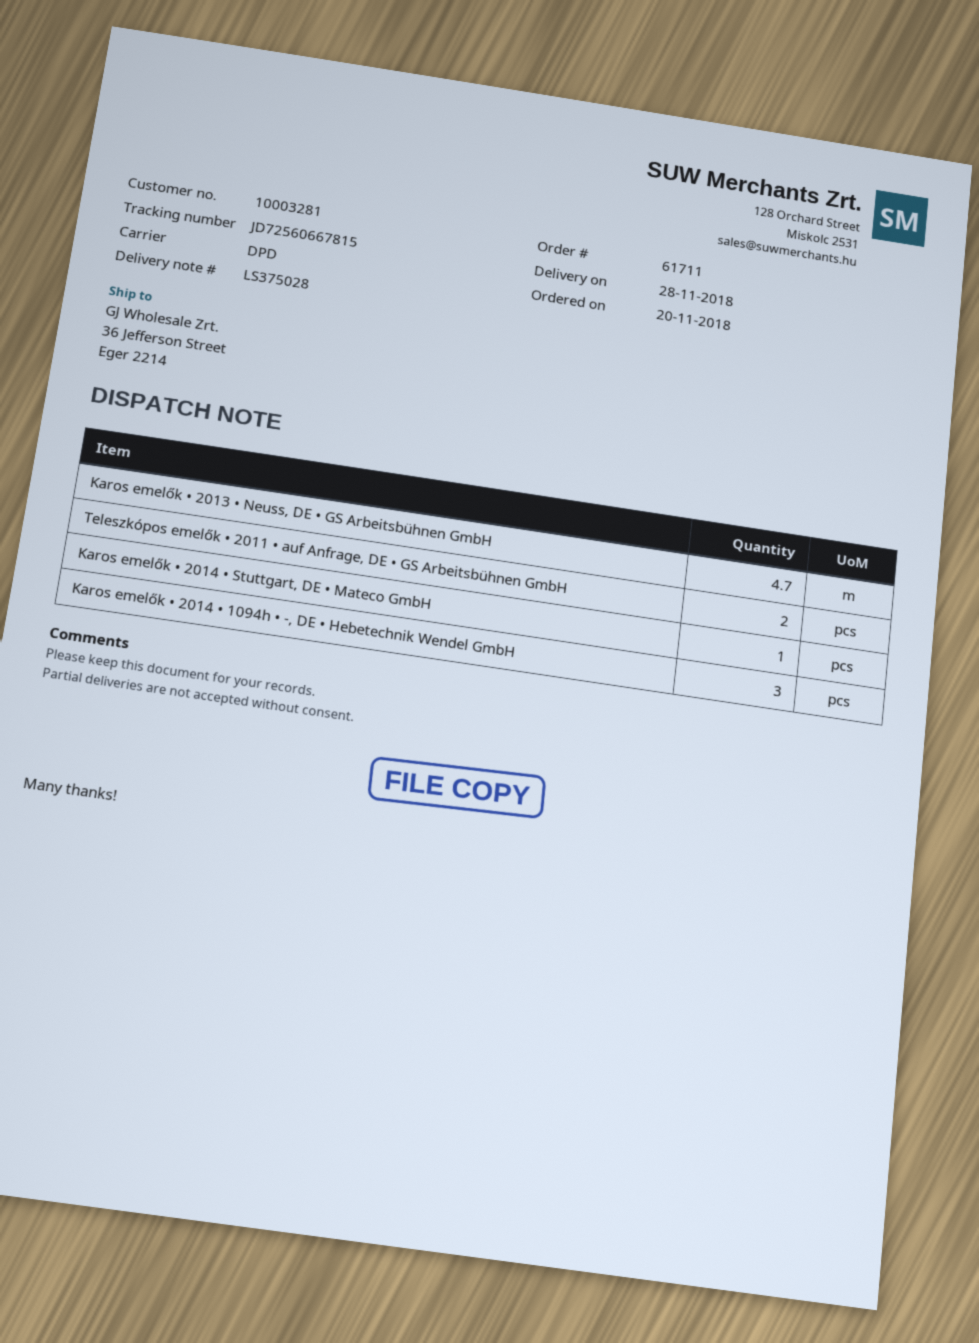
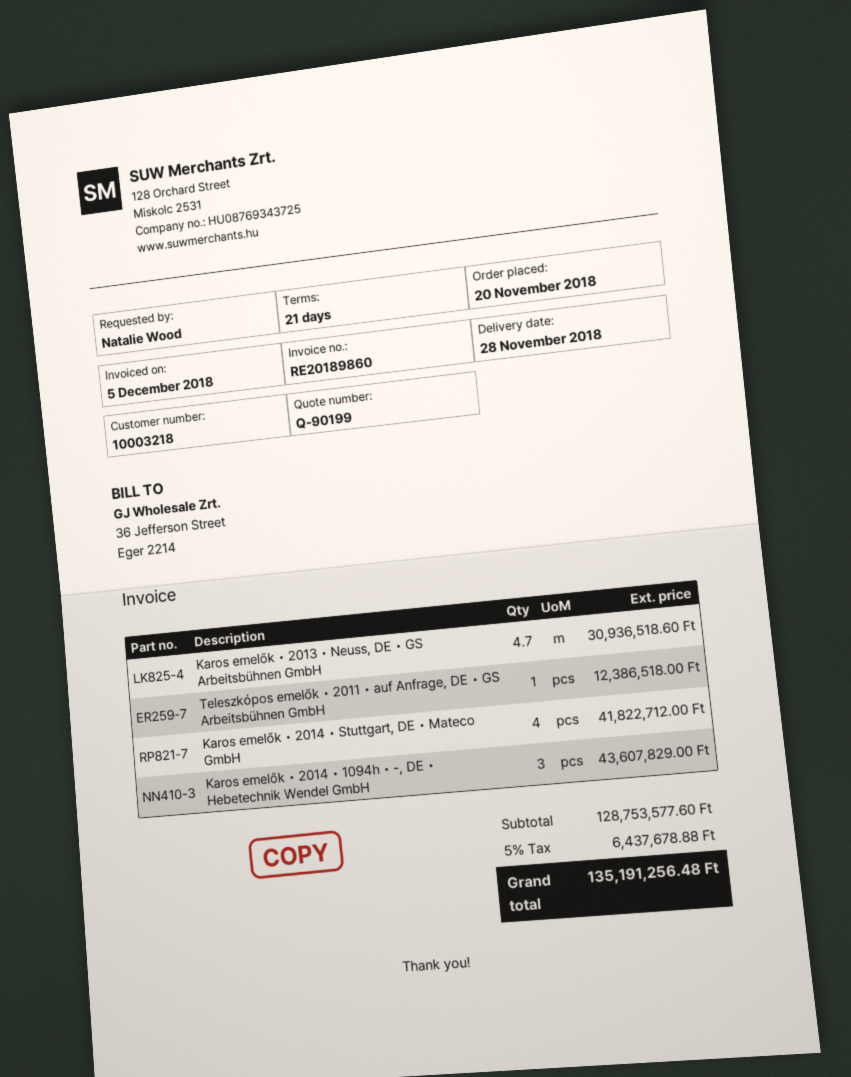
customer number: 10003281 -> 10003218
Teleszkópos emelők • 2011 • auf Anfrage, DE • GS Arbeitsbühnen GmbH: 2 -> 1
Karos emelők • 2014 • Stuttgart, DE • Mateco GmbH: 1 -> 4

